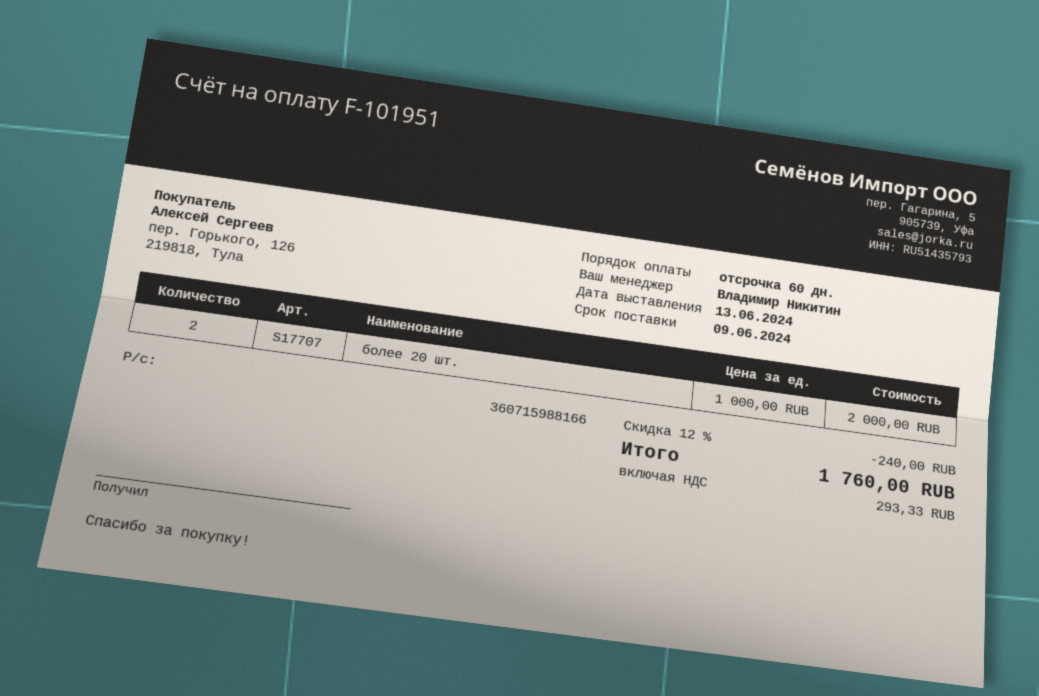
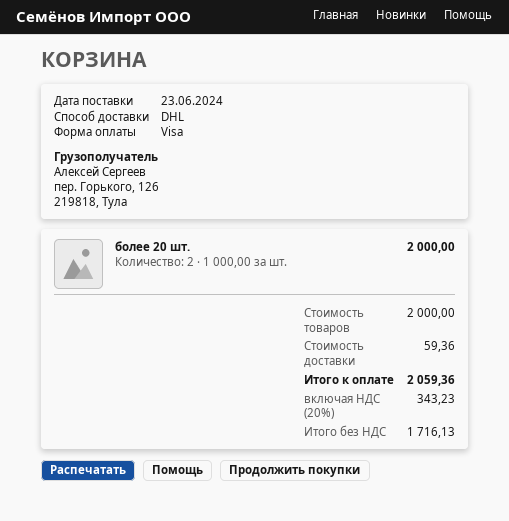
delivery date: 2024-06-09 -> 2024-06-23
discount: 12% = 240.00 -> none
shipping: none -> 59.36
tax: 293.33 -> 343.23
total: 1760.00 -> 2059.36

